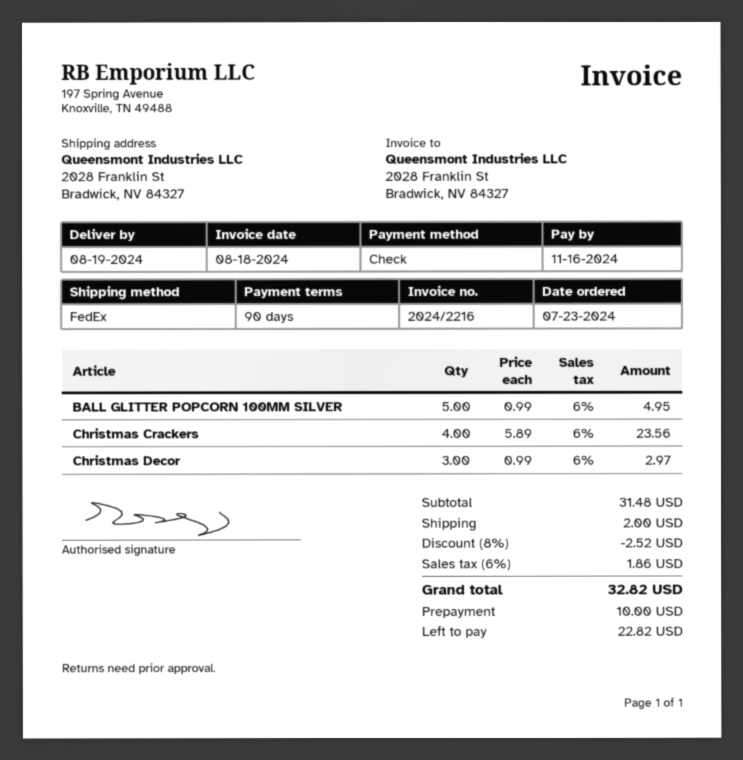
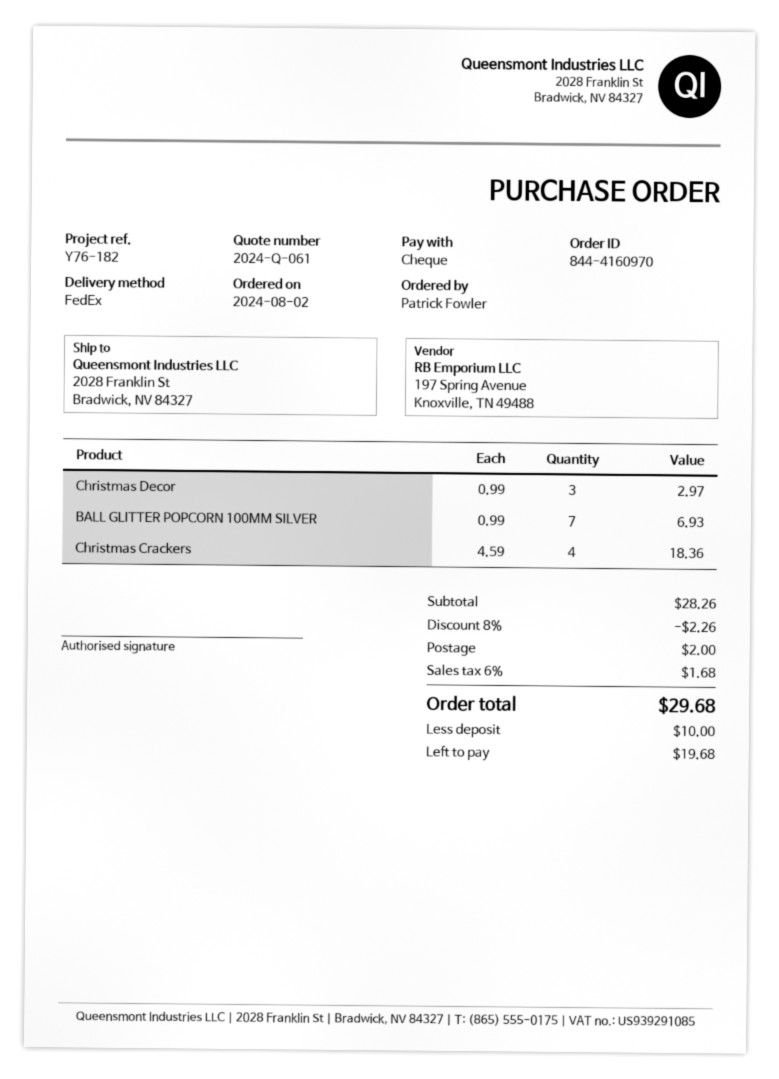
order date: 2024-07-23 -> 2024-08-02
BALL GLITTER POPCORN 100MM SILVER: 5 x 0.99 = 4.95 -> 7 x 0.99 = 6.93
Christmas Crackers: 4 x 5.89 = 23.56 -> 4 x 4.59 = 18.36
subtotal: 31.48 -> 28.26
discount: 8% = 2.52 -> 8% = 2.26
tax: 6% = 1.86 -> 6% = 1.68
total: 32.82 -> 29.68
balance: 22.82 -> 19.68

